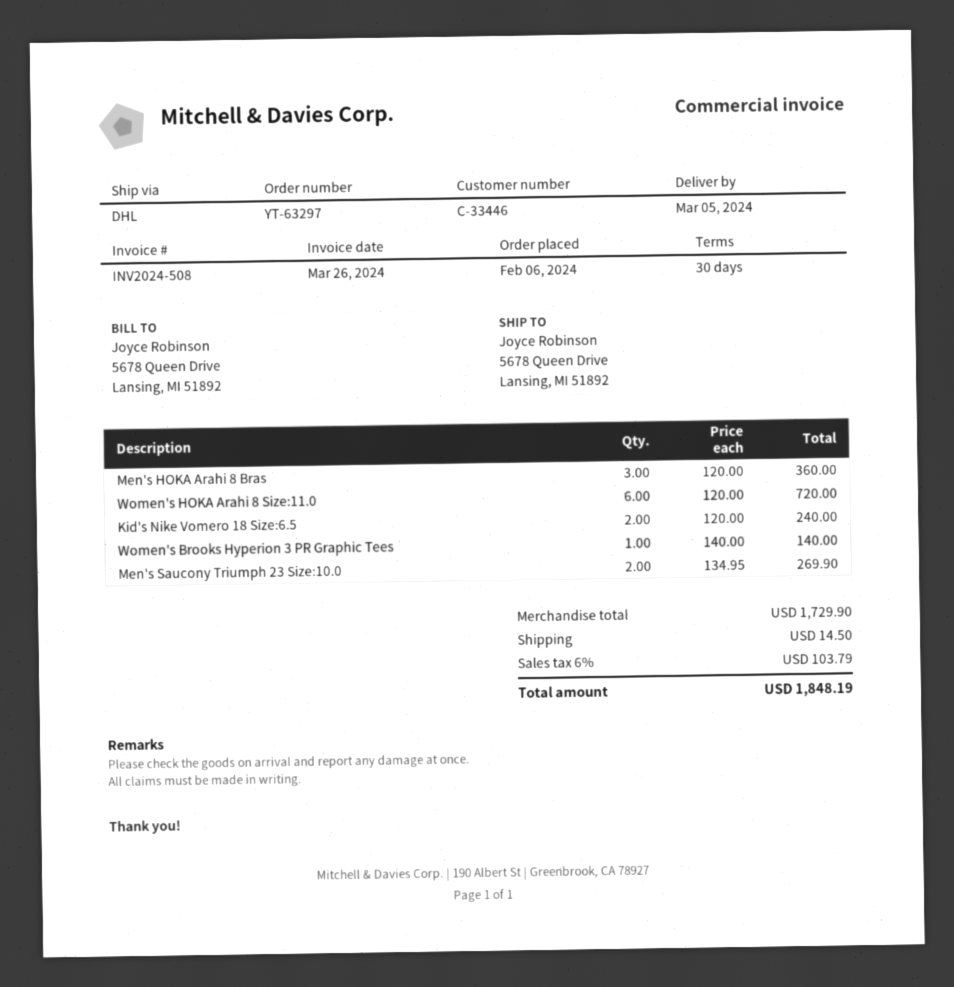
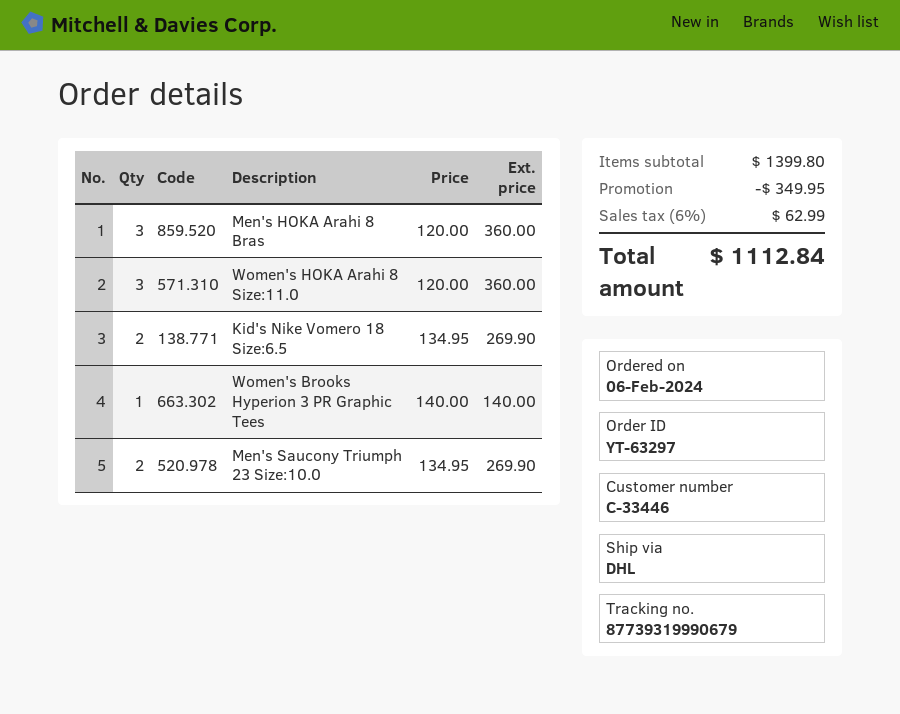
Women's HOKA Arahi 8 Size:11.0: 6 x 120.00 = 720.00 -> 3 x 120.00 = 360.00
Kid's Nike Vomero 18 Size:6.5: 2 x 120.00 = 240.00 -> 2 x 134.95 = 269.90
subtotal: 1729.90 -> 1399.80
discount: none -> 349.95
shipping: 14.50 -> none
tax: 6% = 103.79 -> 6% = 62.99
total: 1848.19 -> 1112.84

